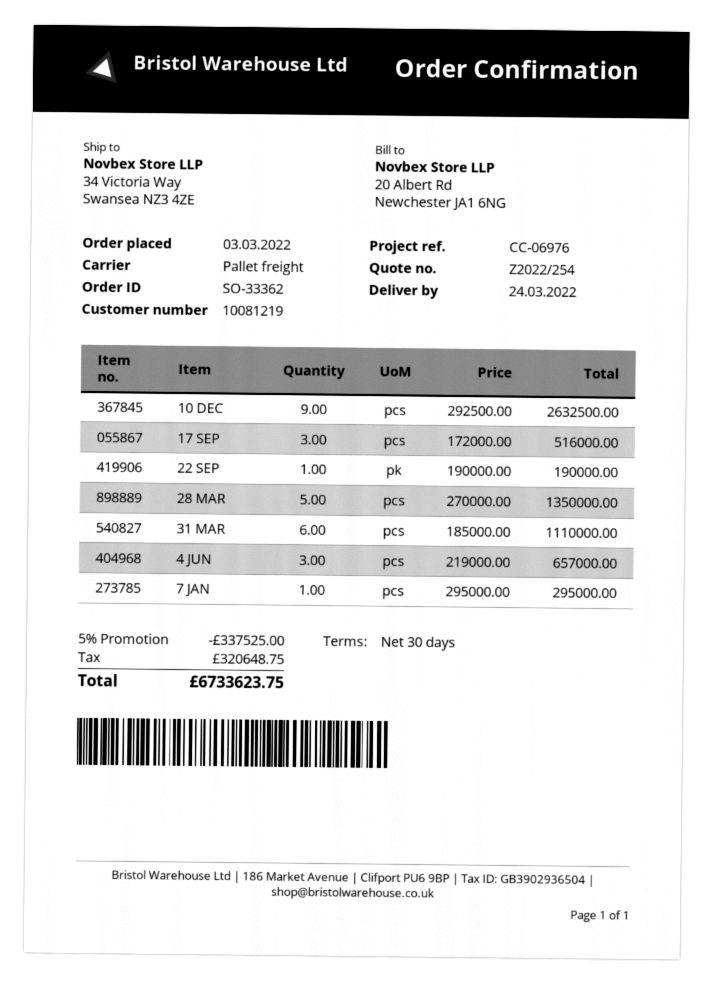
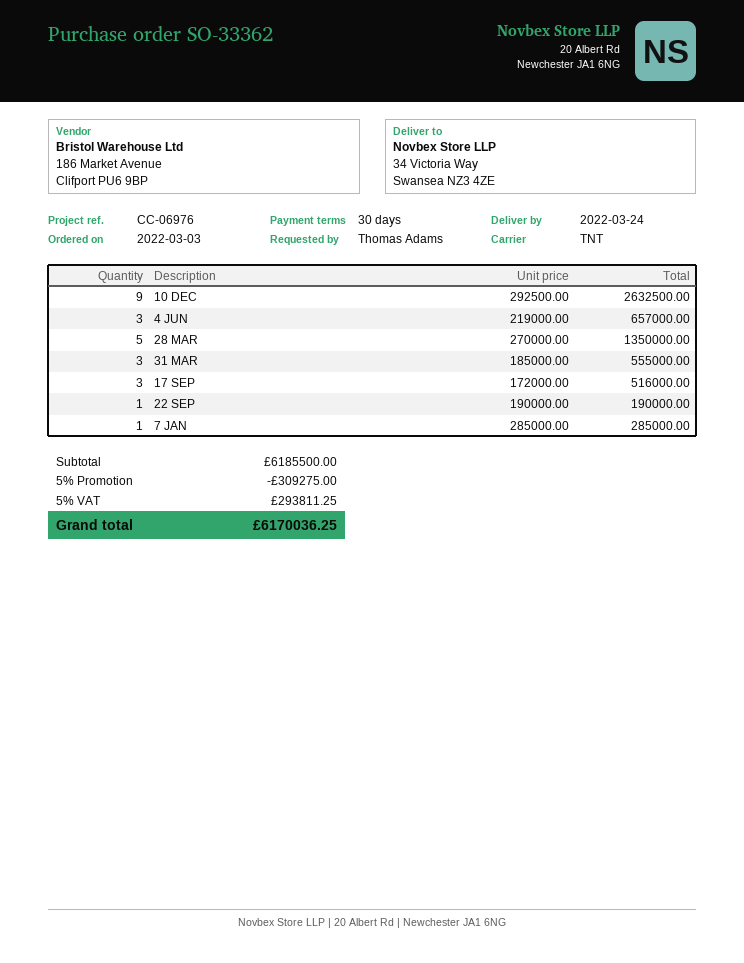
shipping method: pallet freight -> TNT
31 MAR: 6 x 185000.00 = 1110000.00 -> 3 x 185000.00 = 555000.00
7 JAN: 1 x 295000.00 = 295000.00 -> 1 x 285000.00 = 285000.00
discount: 5% = 337525.00 -> 5% = 309275.00
tax: 320648.75 -> 293811.25
total: 6733623.75 -> 6170036.25

